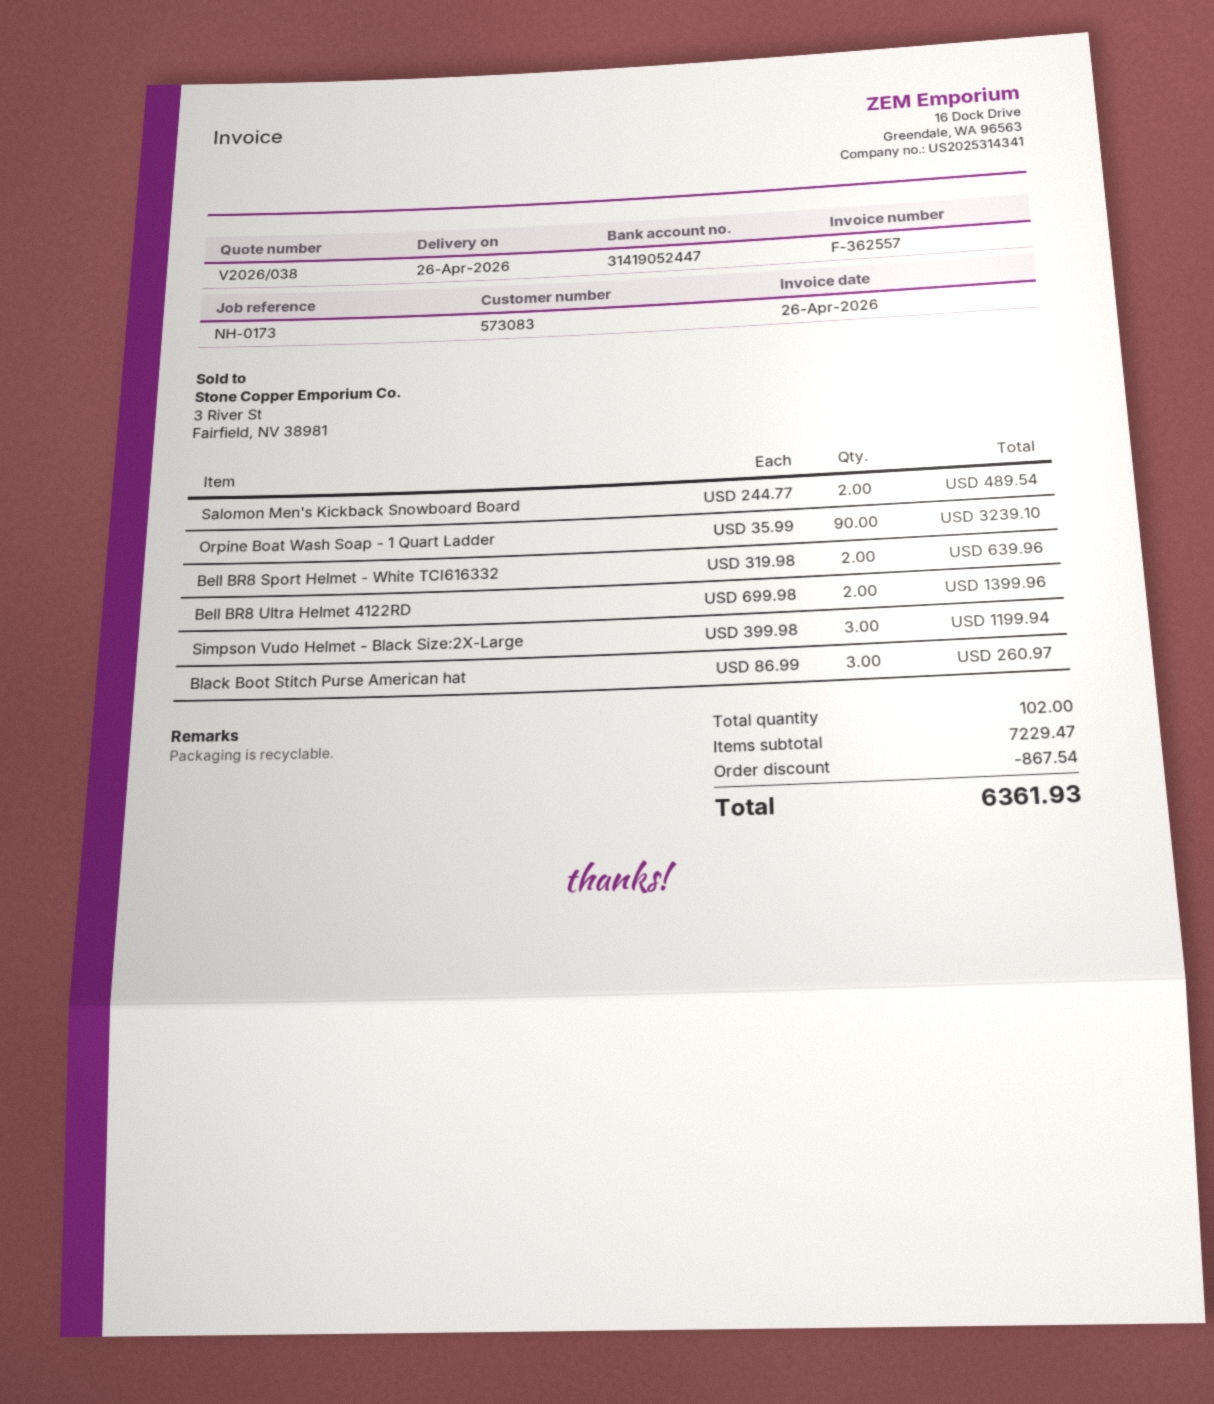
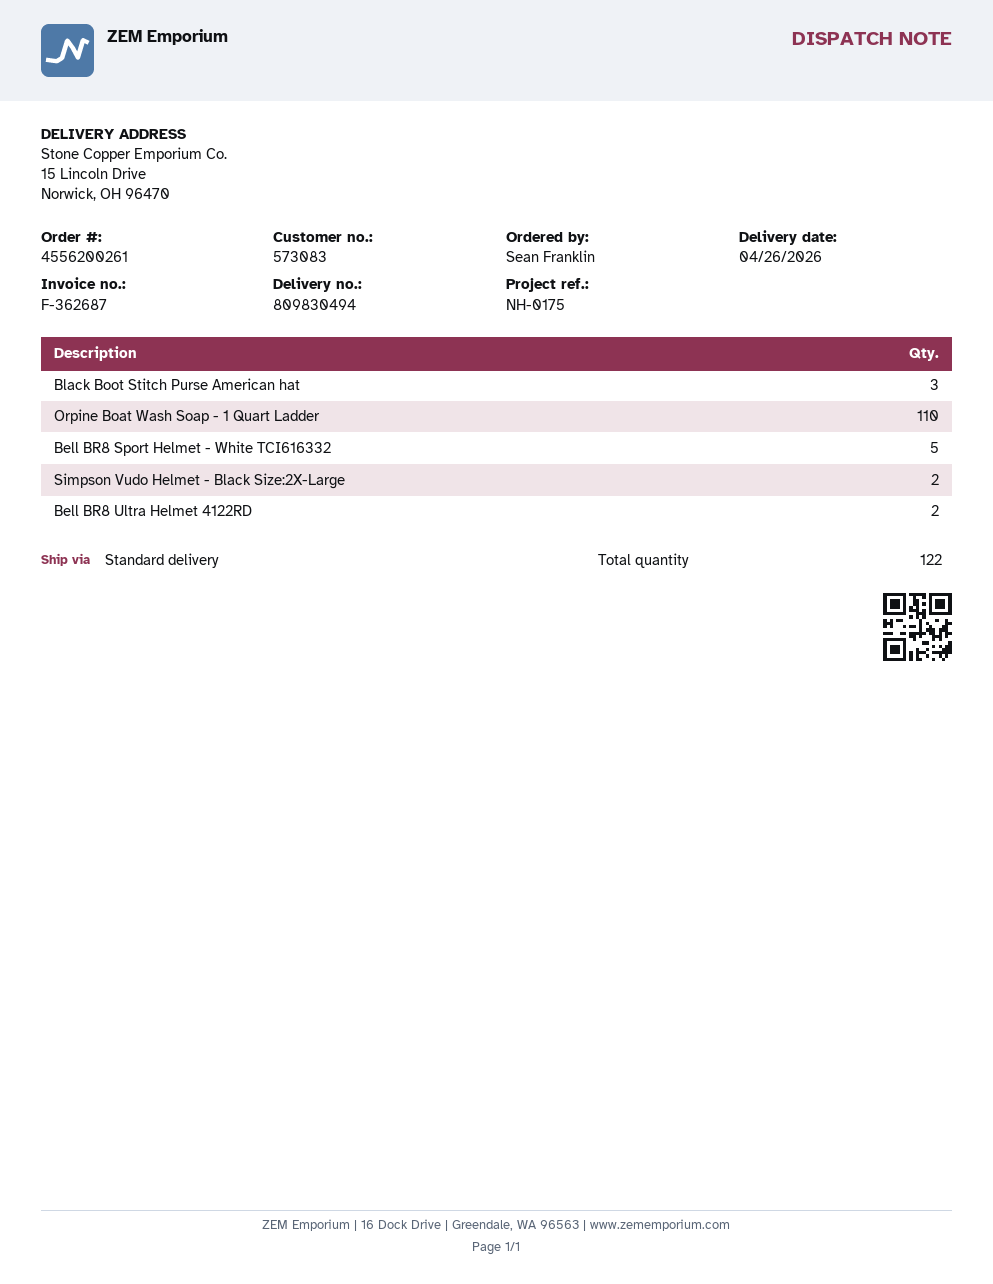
invoice number: F-362557 -> F-362687
reference: NH-0173 -> NH-0175
Salomon Men's Kickback Snowboard Board: 2 -> none
Orpine Boat Wash Soap - 1 Quart Ladder: 90 -> 110
Bell BR8 Sport Helmet - White TCI616332: 2 -> 5
Simpson Vudo Helmet - Black Size:2X-Large: 3 -> 2
total quantity: 102 -> 122

